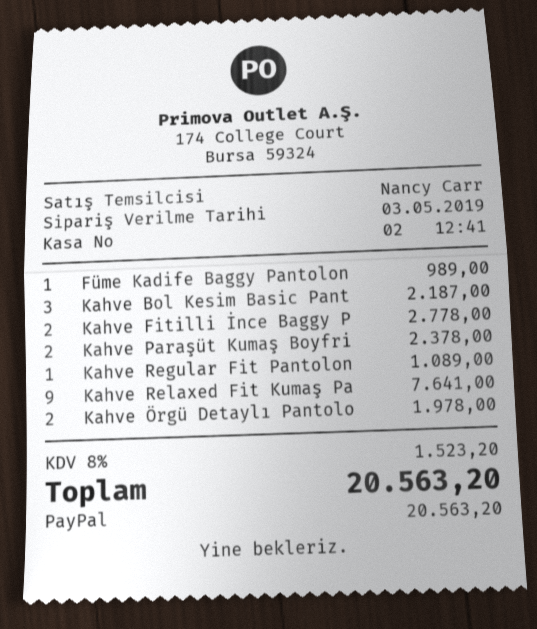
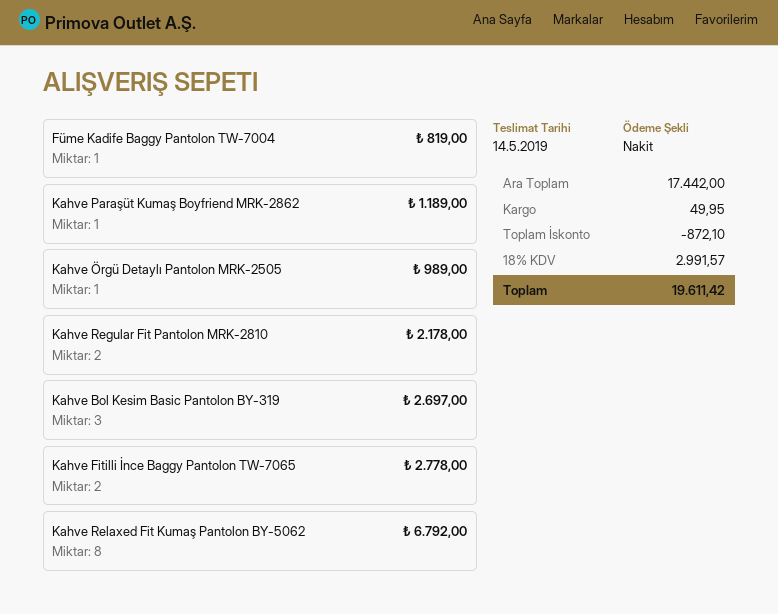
payment method: PayPal -> cash
Füme Kadife Baggy Pantolon: 1 for 989.00 -> 1 for 819.00
Kahve Bol Kesim Basic Pant: 3 for 2187.00 -> 3 for 2697.00
Kahve Paraşüt Kumaş Boyfri: 2 for 2378.00 -> 1 for 1189.00
Kahve Regular Fit Pantolon: 1 for 1089.00 -> 2 for 2178.00
Kahve Relaxed Fit Kumaş Pa: 9 for 7641.00 -> 8 for 6792.00
Kahve Örgü Detaylı Pantolo: 2 for 1978.00 -> 1 for 989.00
discount: none -> 872.10
shipping: none -> 49.95
tax: 8% = 1523.20 -> 18% = 2991.57
total: 20563.20 -> 19611.42

